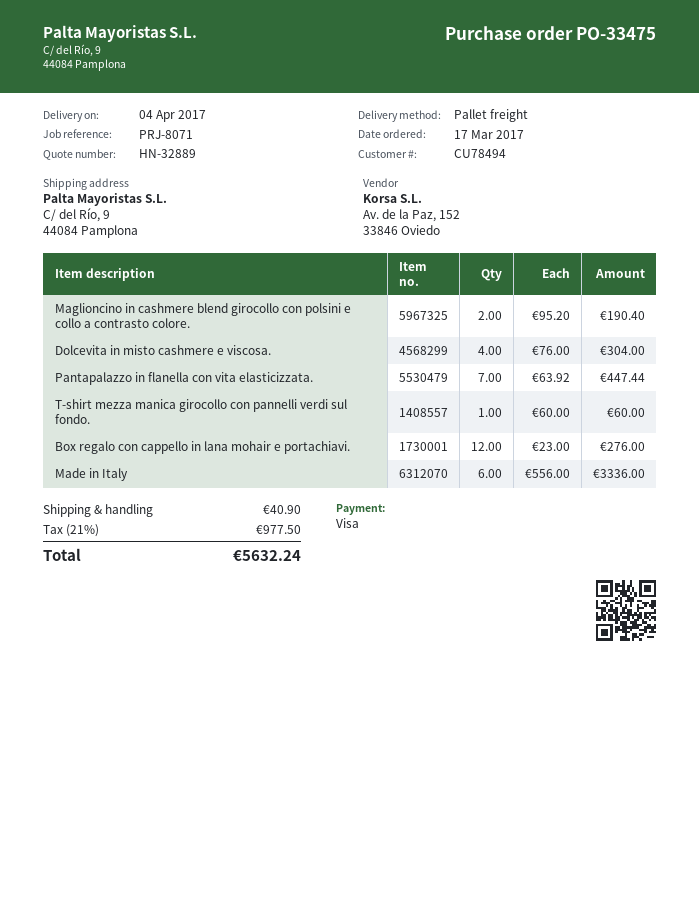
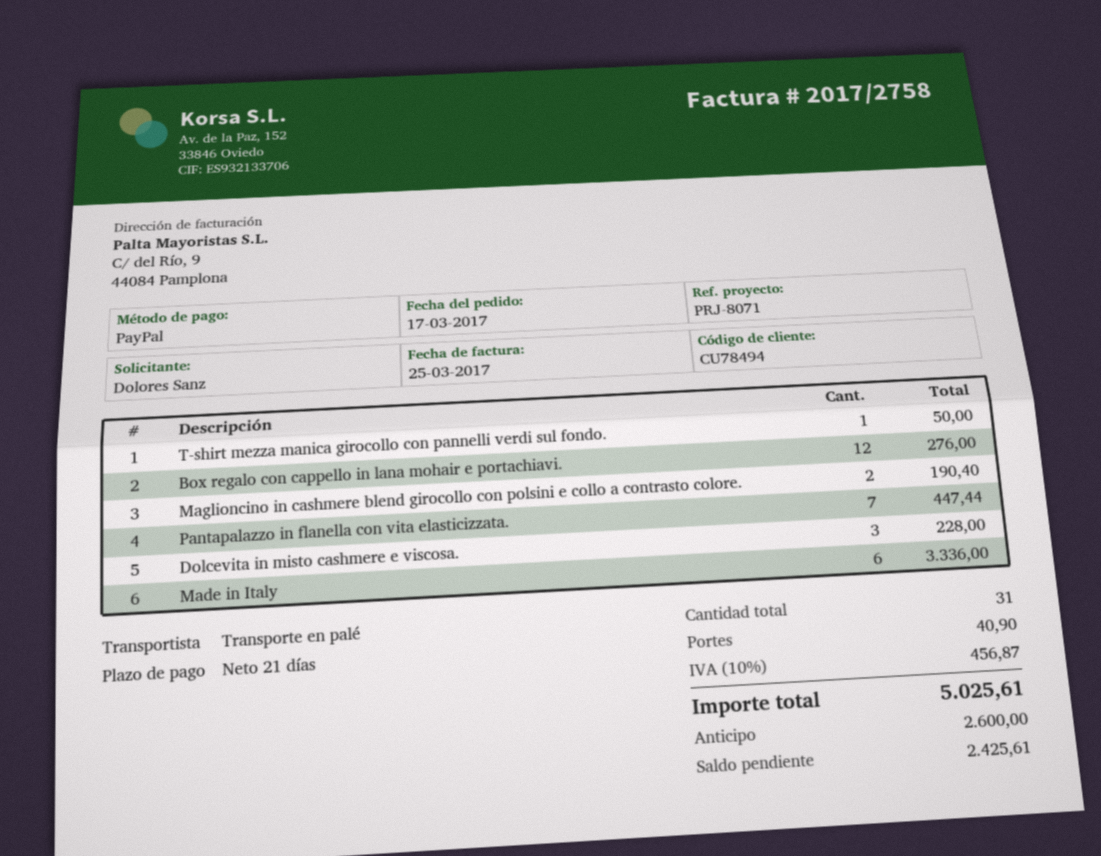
payment method: Visa -> PayPal
Dolcevita in misto cashmere e viscosa.: 4 for 304.00 -> 3 for 228.00
T-shirt mezza manica girocollo con pannelli verdi sul fondo.: 1 for 60.00 -> 1 for 50.00
tax: 21% = 977.50 -> 10% = 456.87
total: 5632.24 -> 5025.61

